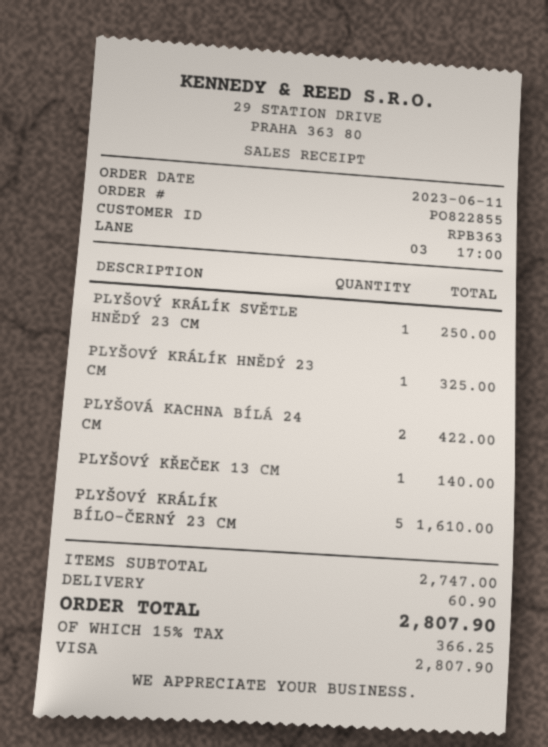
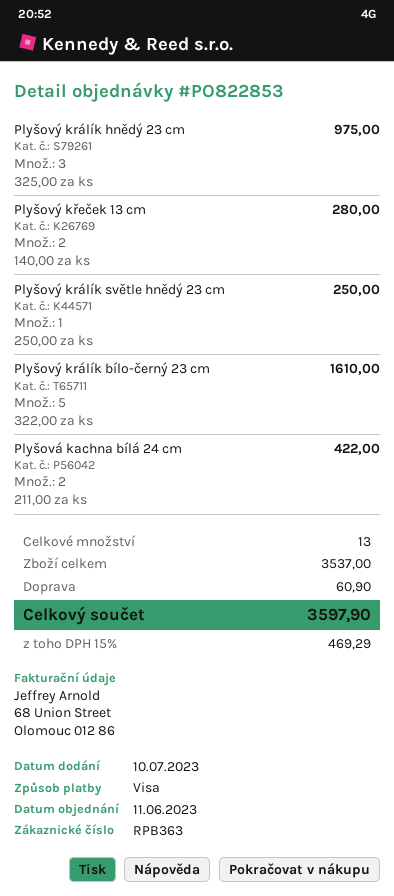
order number: PO822855 -> PO822853
PLYŠOVÝ KRÁLÍK HNĚDÝ 23 CM: 1 for 325.00 -> 3 for 975.00
PLYŠOVÝ KŘEČEK 13 CM: 1 for 140.00 -> 2 for 280.00
subtotal: 2747.00 -> 3537.00
tax: 15% = 366.25 -> 15% = 469.29
total: 2807.90 -> 3597.90

